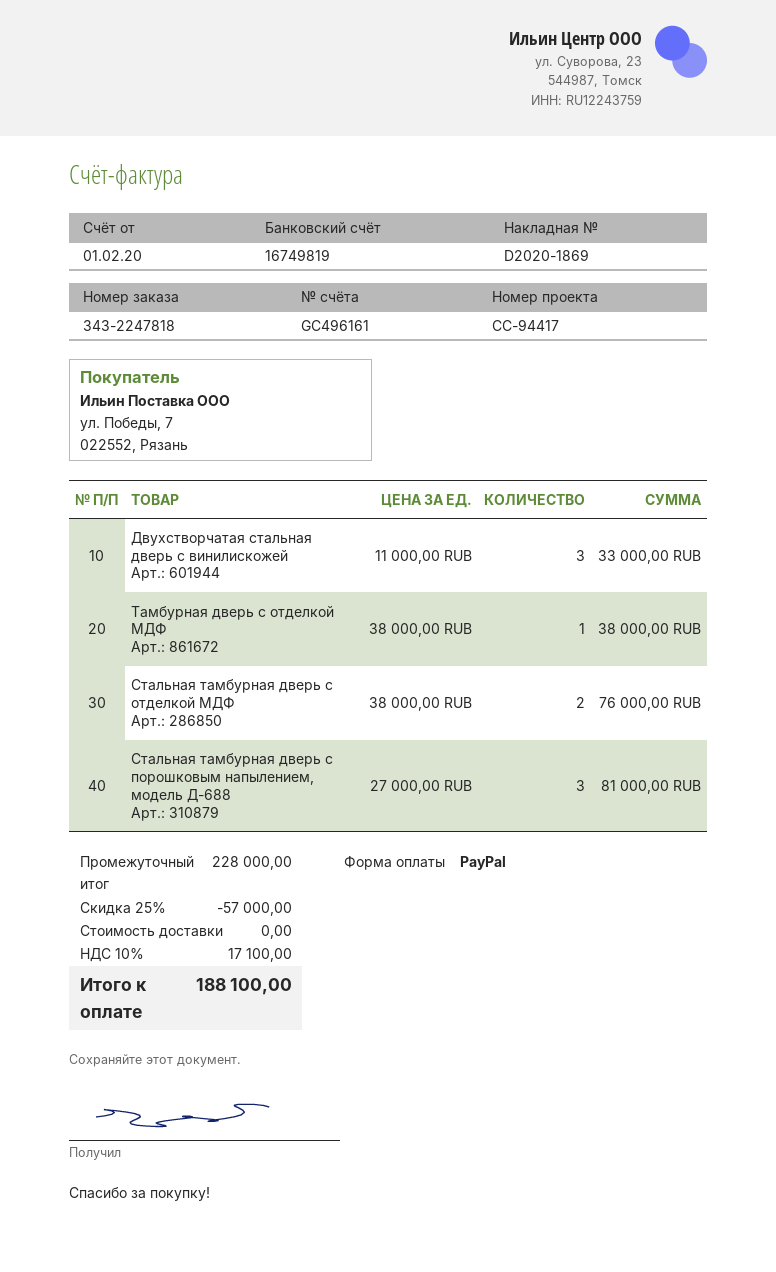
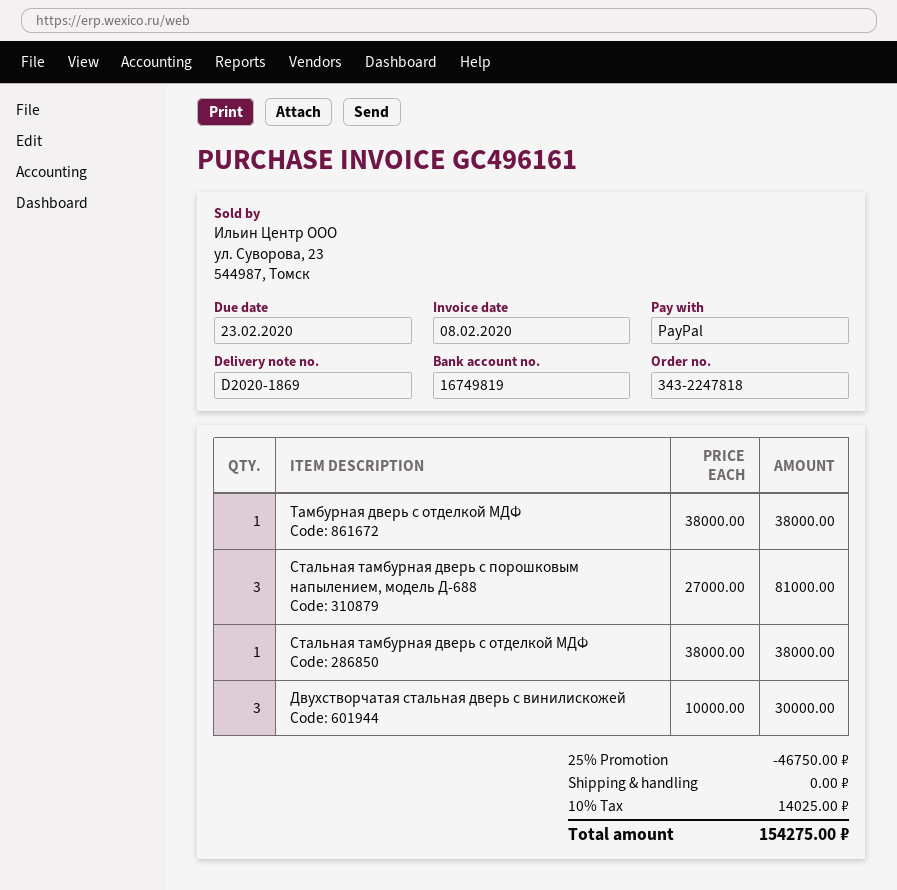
invoice date: 2020-02-01 -> 2020-02-08
Двухстворчатая стальная дверь с винилискожей: 3 x 11000.00 = 33000.00 -> 3 x 10000.00 = 30000.00
Стальная тамбурная дверь с отделкой МДФ: 2 x 38000.00 = 76000.00 -> 1 x 38000.00 = 38000.00
discount: 25% = 57000.00 -> 25% = 46750.00
tax: 10% = 17100.00 -> 10% = 14025.00
total: 188100.00 -> 154275.00

